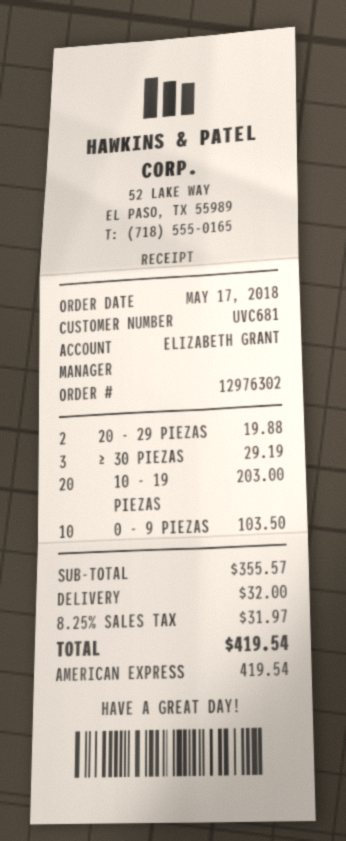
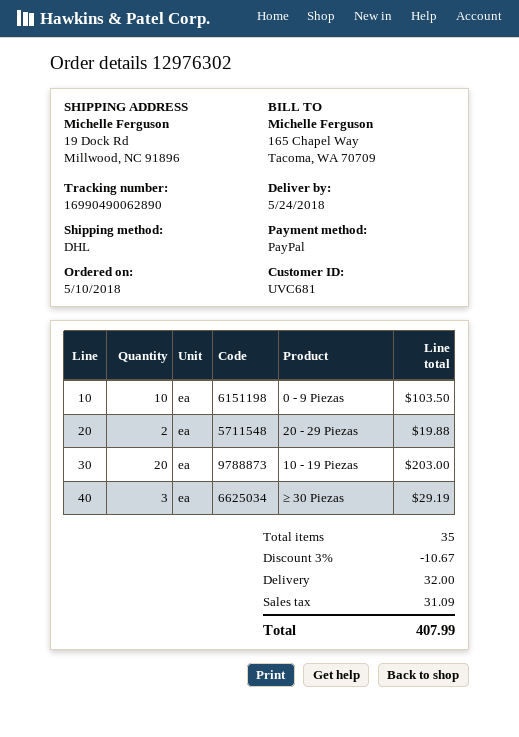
order date: 2018-05-17 -> 2018-05-10
payment method: American Express -> PayPal
discount: none -> 3% = 10.67
tax: 31.97 -> 31.09
total: 419.54 -> 407.99

